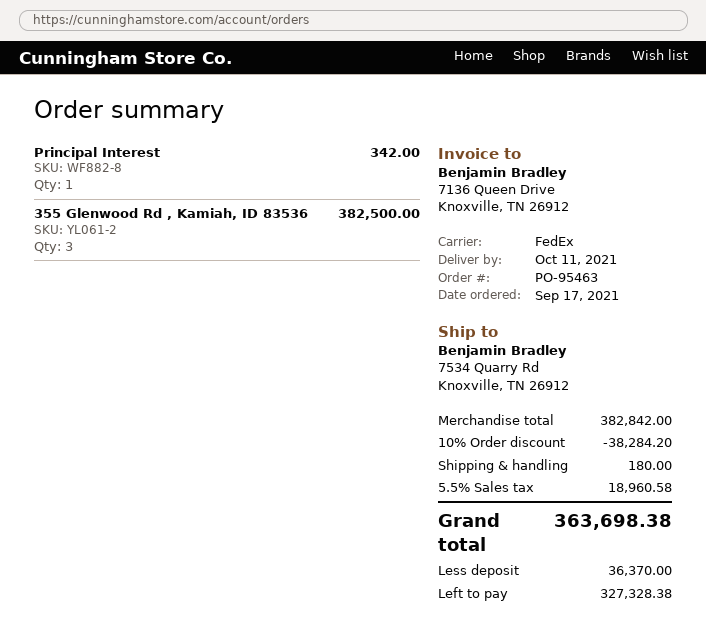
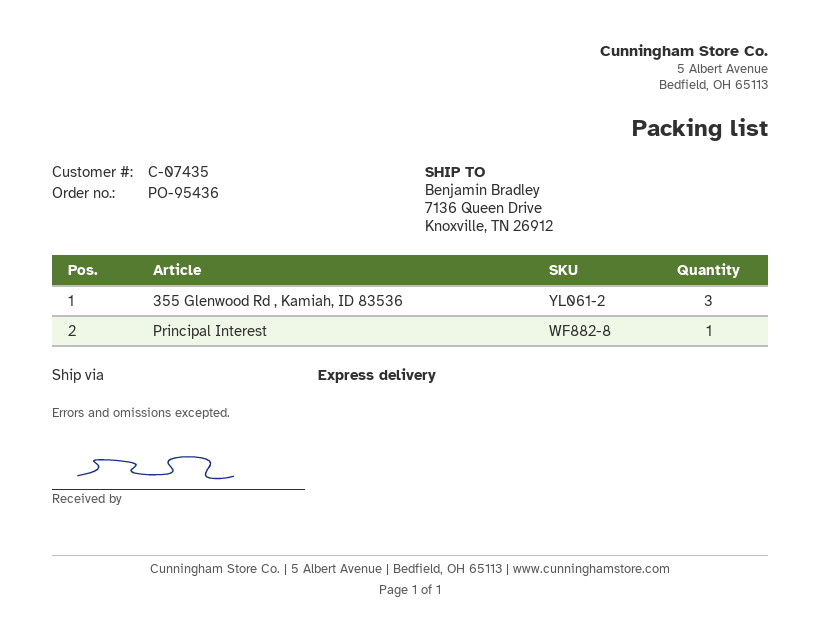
order number: PO-95463 -> PO-95436
shipping method: FedEx -> express
ship to: 7534 Quarry Rd, Knoxville, TN 26912 -> 7136 Queen Drive, Knoxville, TN 26912

